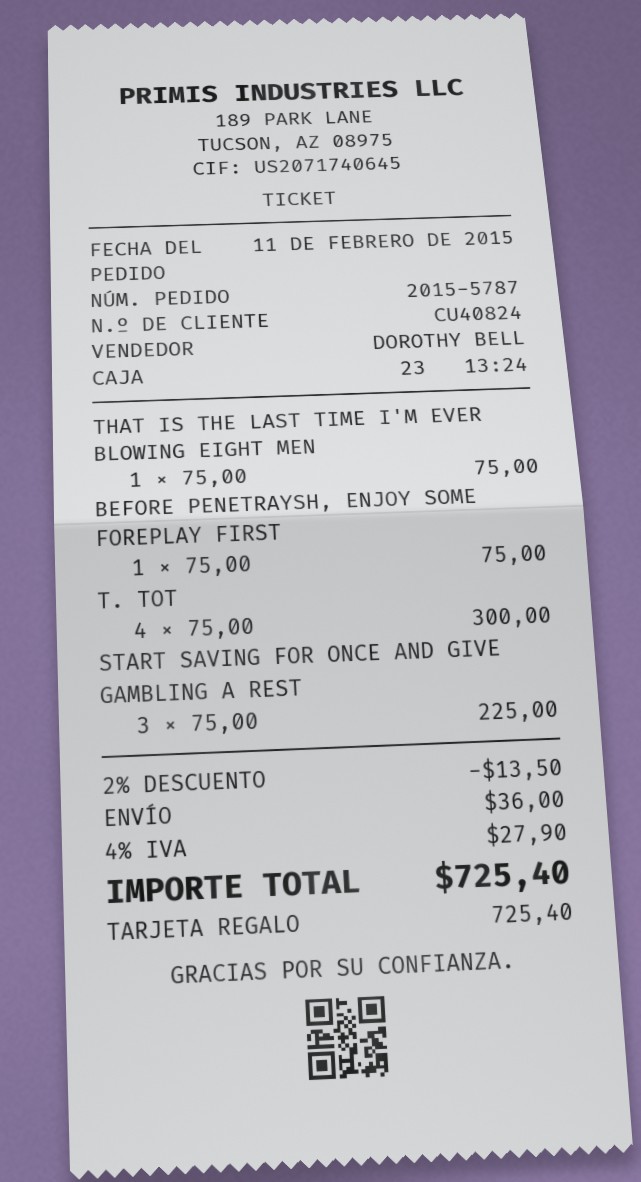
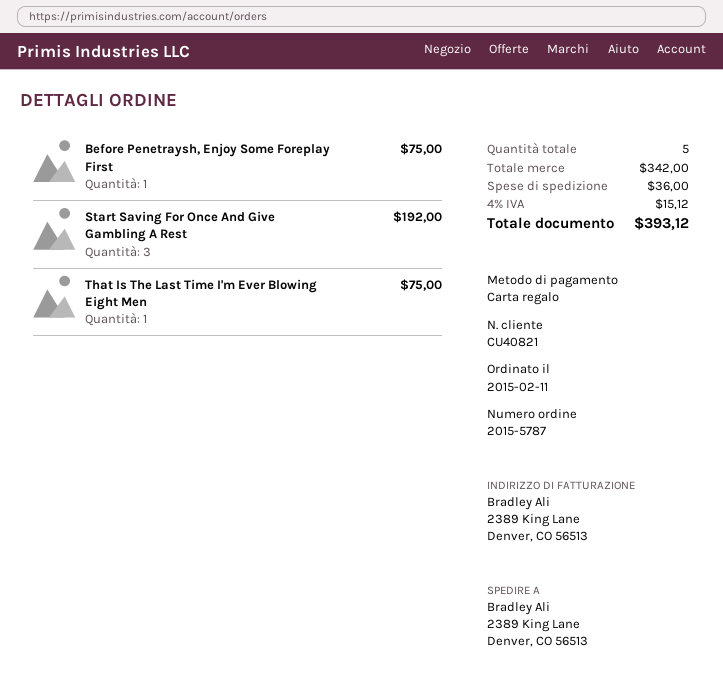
customer number: CU40824 -> CU40821
T. TOT: 4 for 300.00 -> none
START SAVING FOR ONCE AND GIVE GAMBLING A REST: 3 for 225.00 -> 3 for 192.00
discount: 2% = 13.50 -> none
tax: 4% = 27.90 -> 4% = 15.12
total: 725.40 -> 393.12

